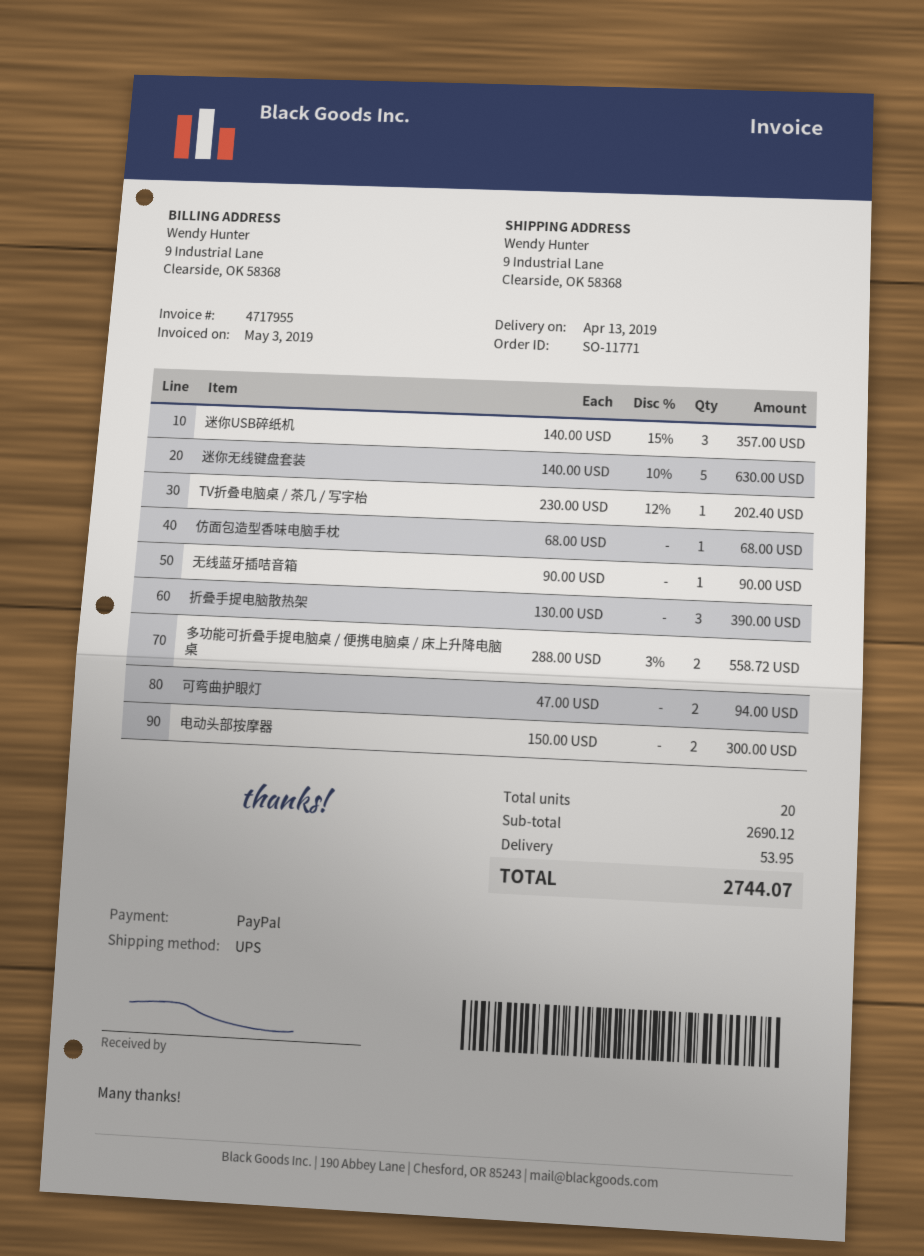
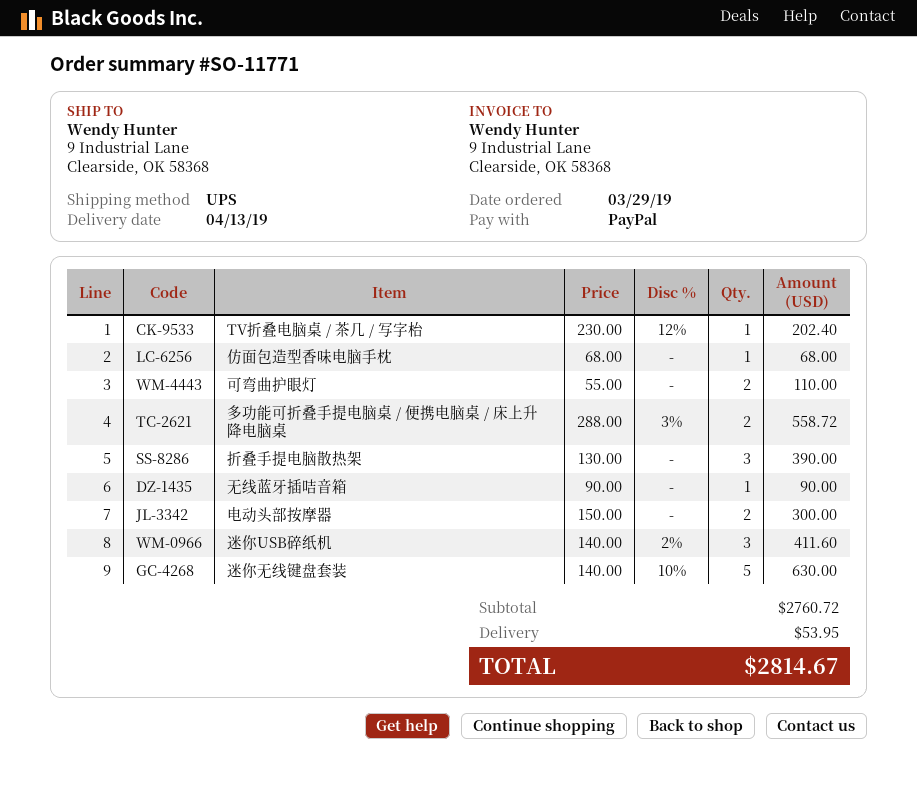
迷你USB碎纸机: 3 x 140.00 - 15% = 357.00 -> 3 x 140.00 - 2% = 411.60
可弯曲护眼灯: 2 x 47.00 = 94.00 -> 2 x 55.00 = 110.00
subtotal: 2690.12 -> 2760.72
total: 2744.07 -> 2814.67

